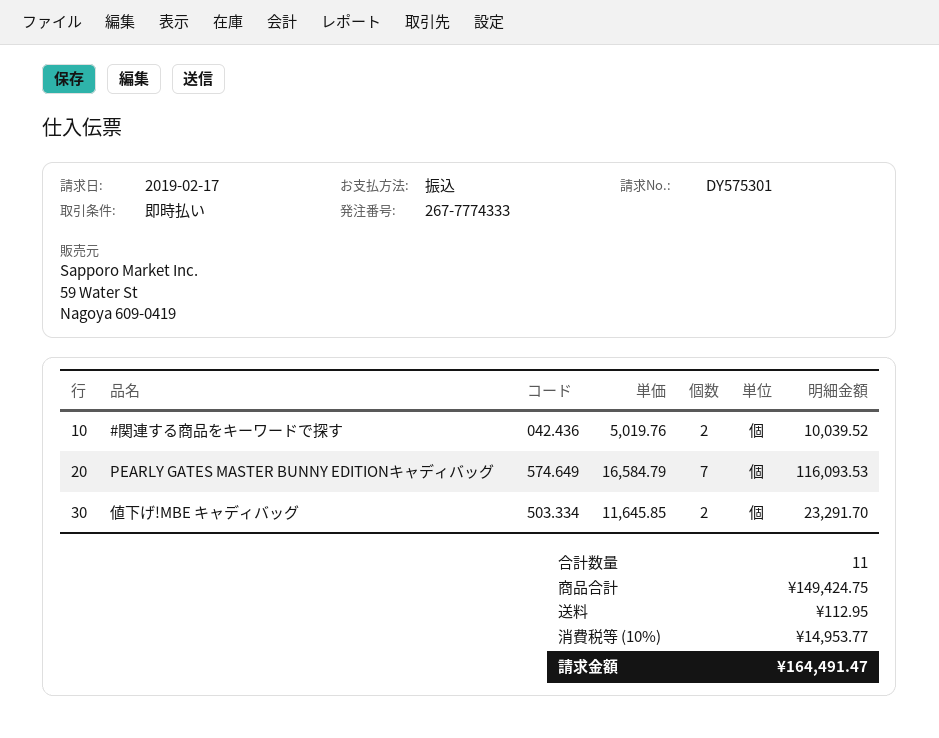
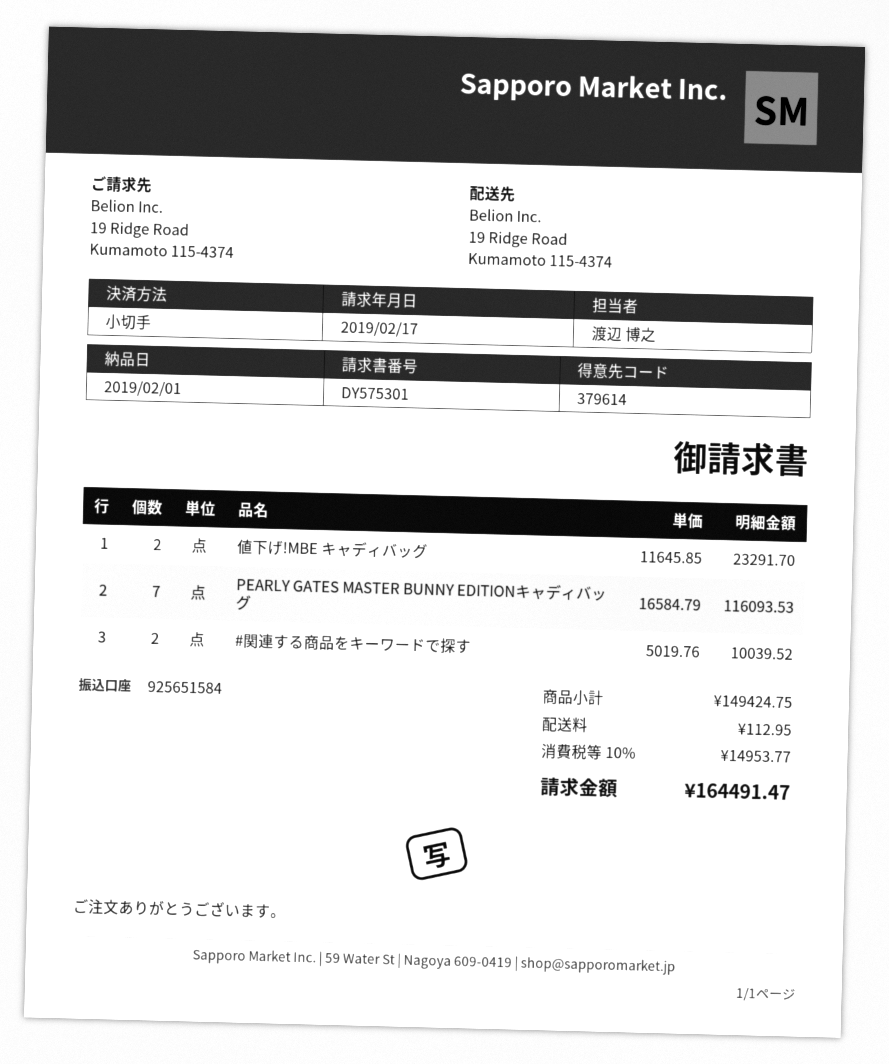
payment method: bank transfer -> cheque

